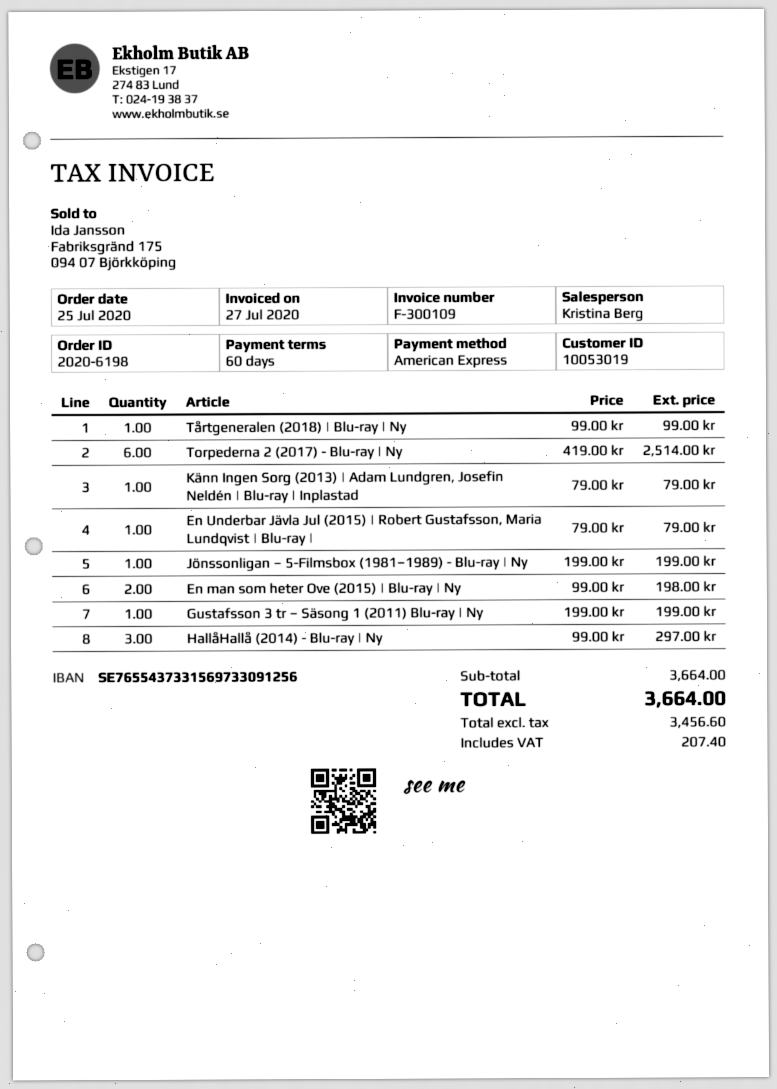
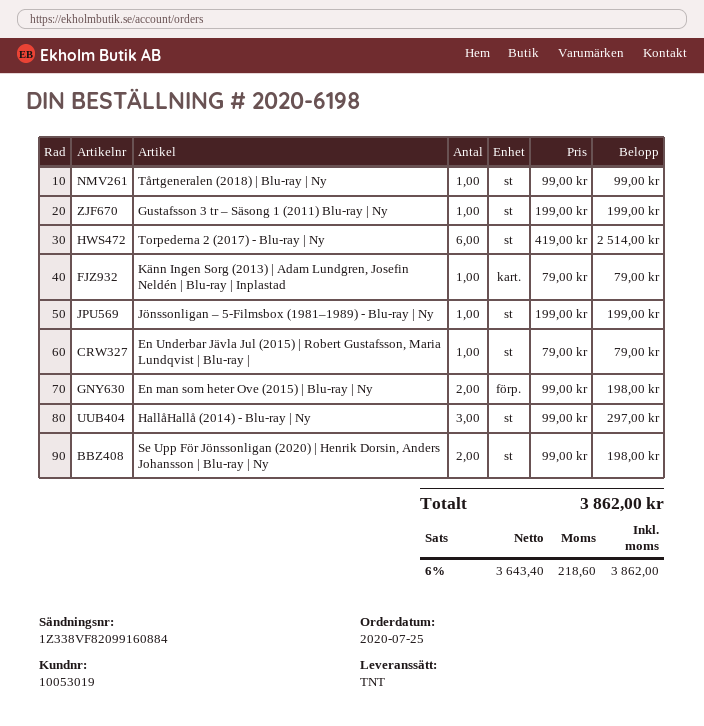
Se Upp För Jönssonligan (2020) | Henrik Dorsin, Anders Johansson | Blu-ray | Ny: none -> 2 x 99.00 = 198.00
net: 3456.60 -> 3643.40
tax: 207.40 -> 218.60
total: 3664.00 -> 3862.00

